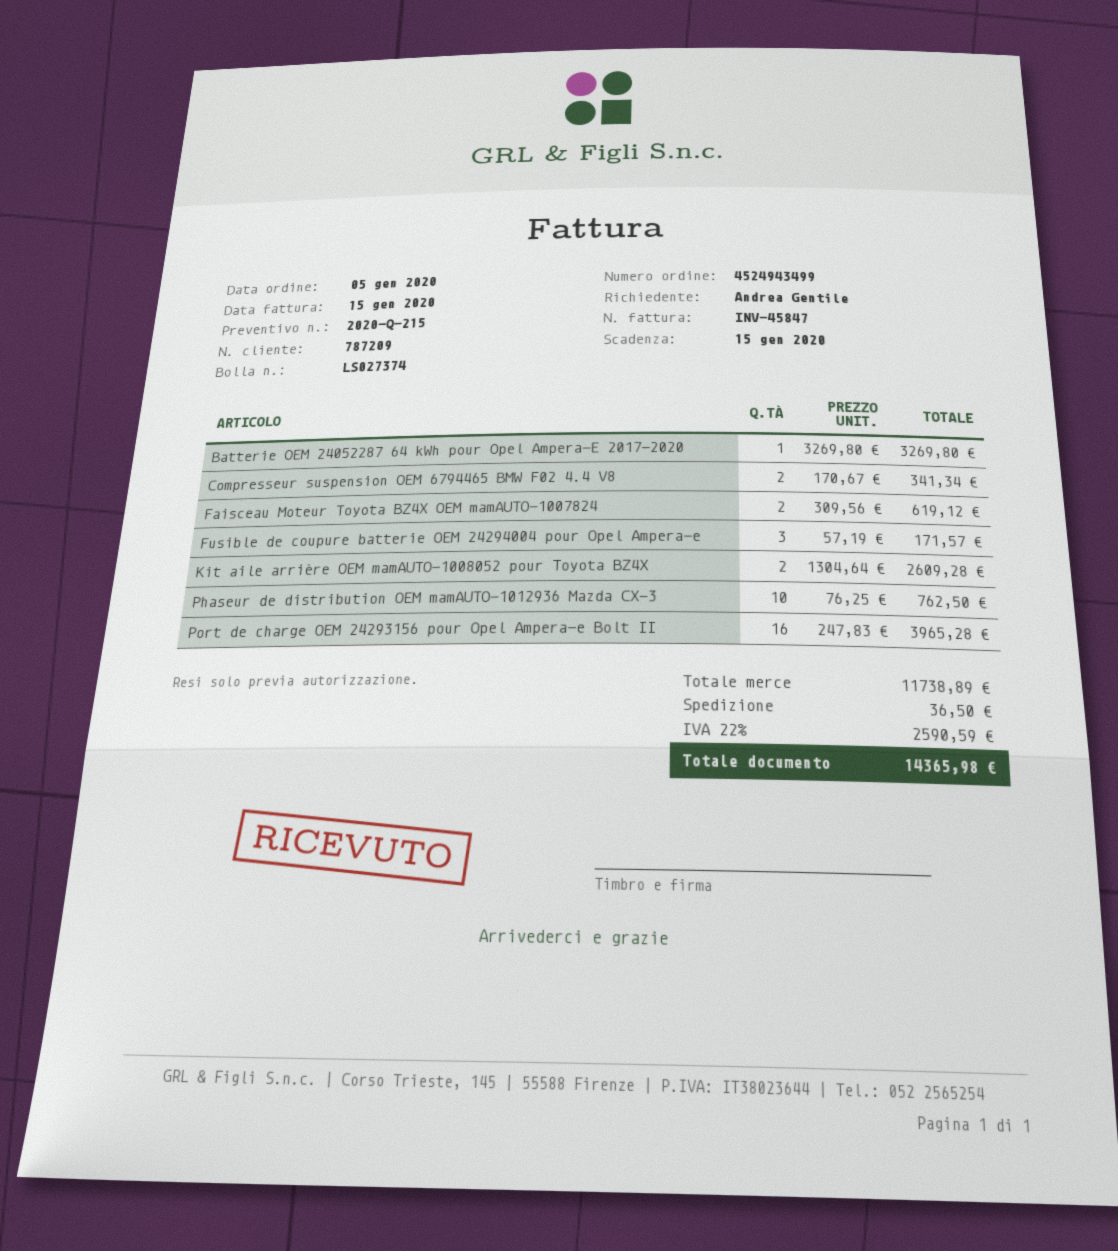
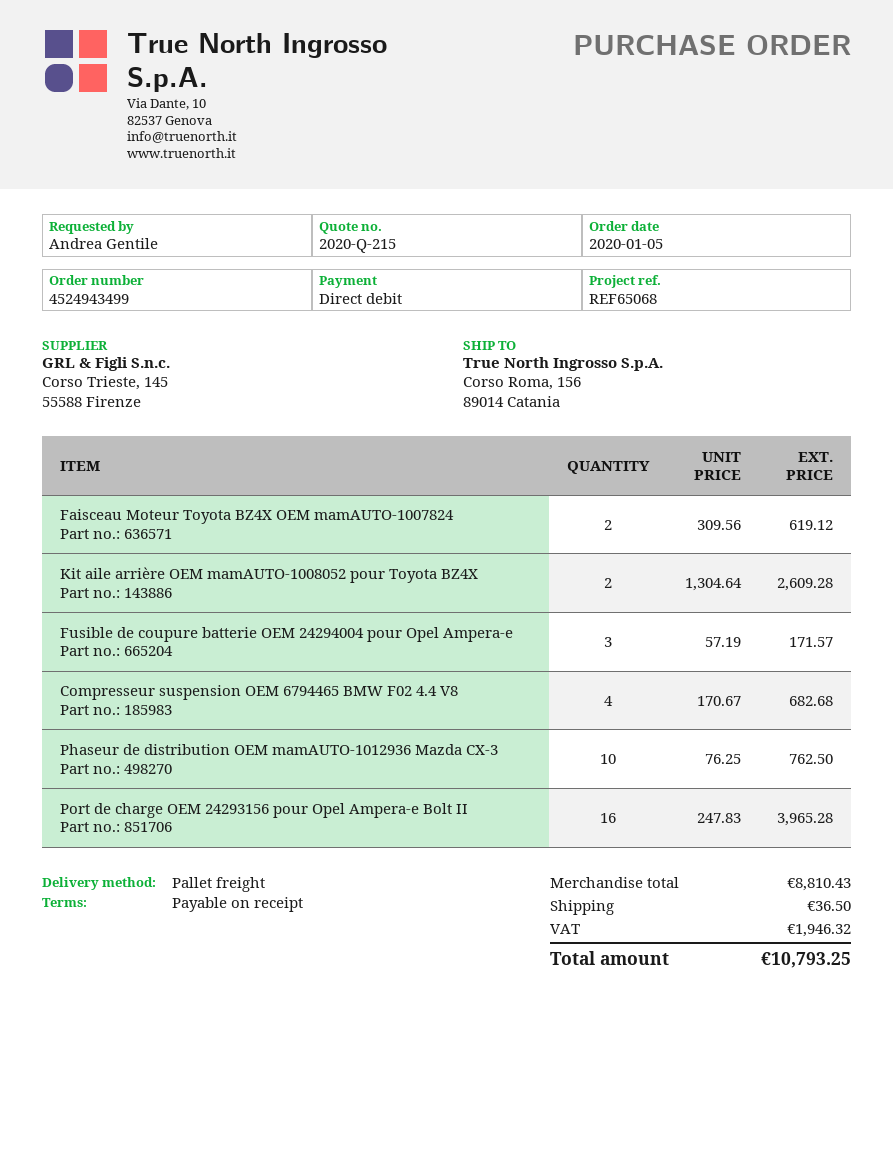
Batterie OEM 24052287 64 kWh pour Opel Ampera-E 2017-2020: 1 x 3269.80 = 3269.80 -> none
Compresseur suspension OEM 6794465 BMW F02 4.4 V8: 2 x 170.67 = 341.34 -> 4 x 170.67 = 682.68
subtotal: 11738.89 -> 8810.43
tax: 2590.59 -> 1946.32
total: 14365.98 -> 10793.25

